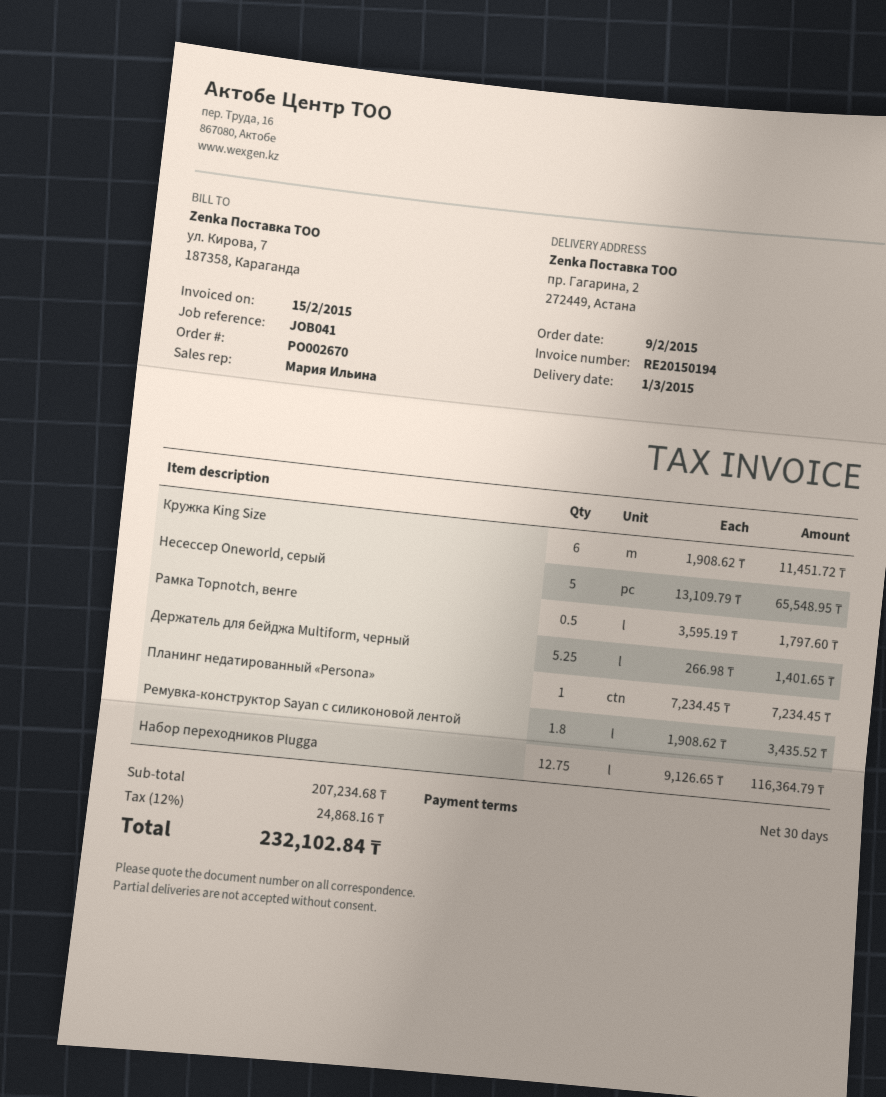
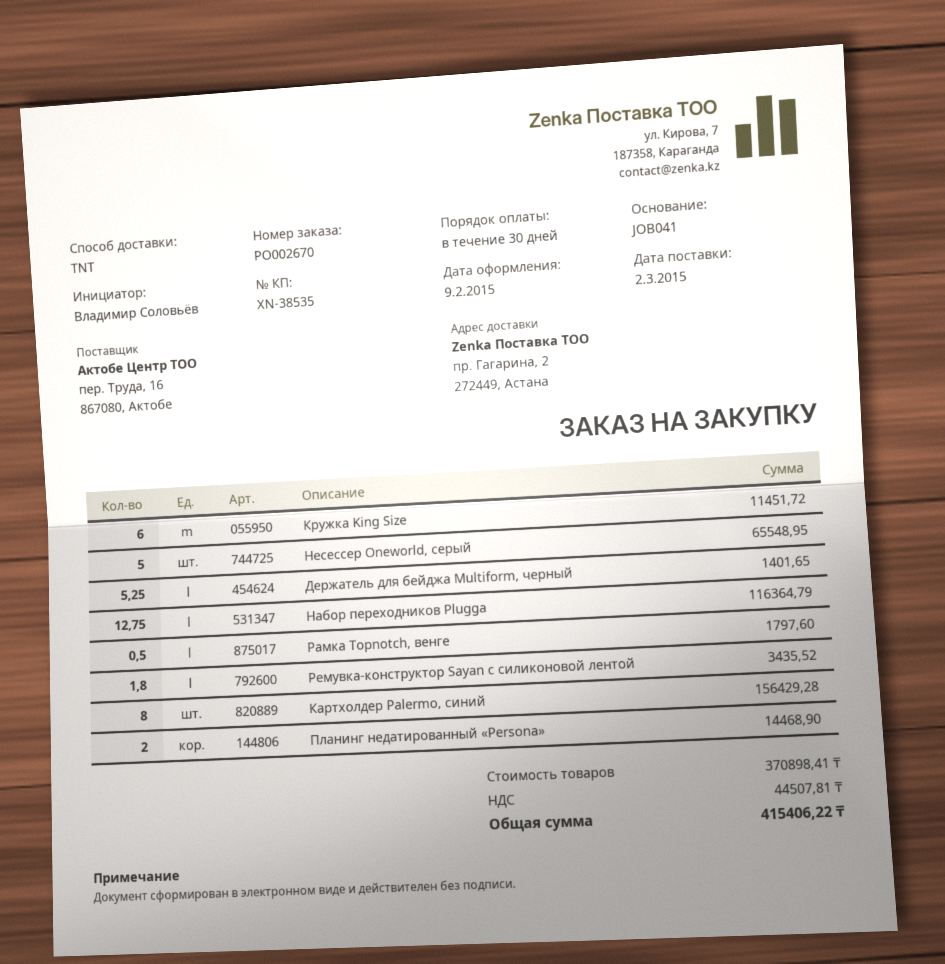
delivery date: 2015-03-01 -> 2015-03-02
Планинг недатированный «Persona»: 1 for 7234.45 -> 2 for 14468.90
Картхолдер Palermo, синий: none -> 8 for 156429.28
subtotal: 207234.68 -> 370898.41
tax: 24868.16 -> 44507.81
total: 232102.84 -> 415406.22

